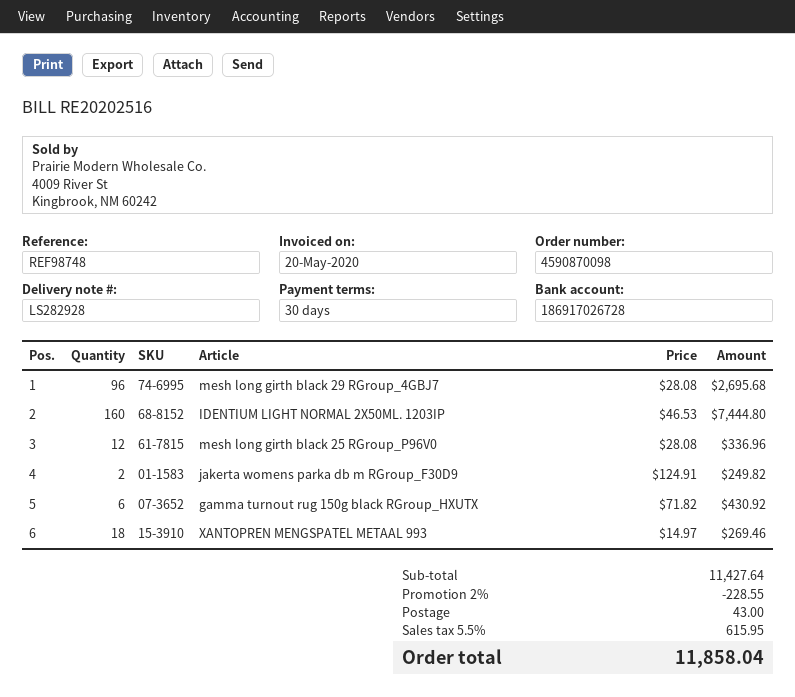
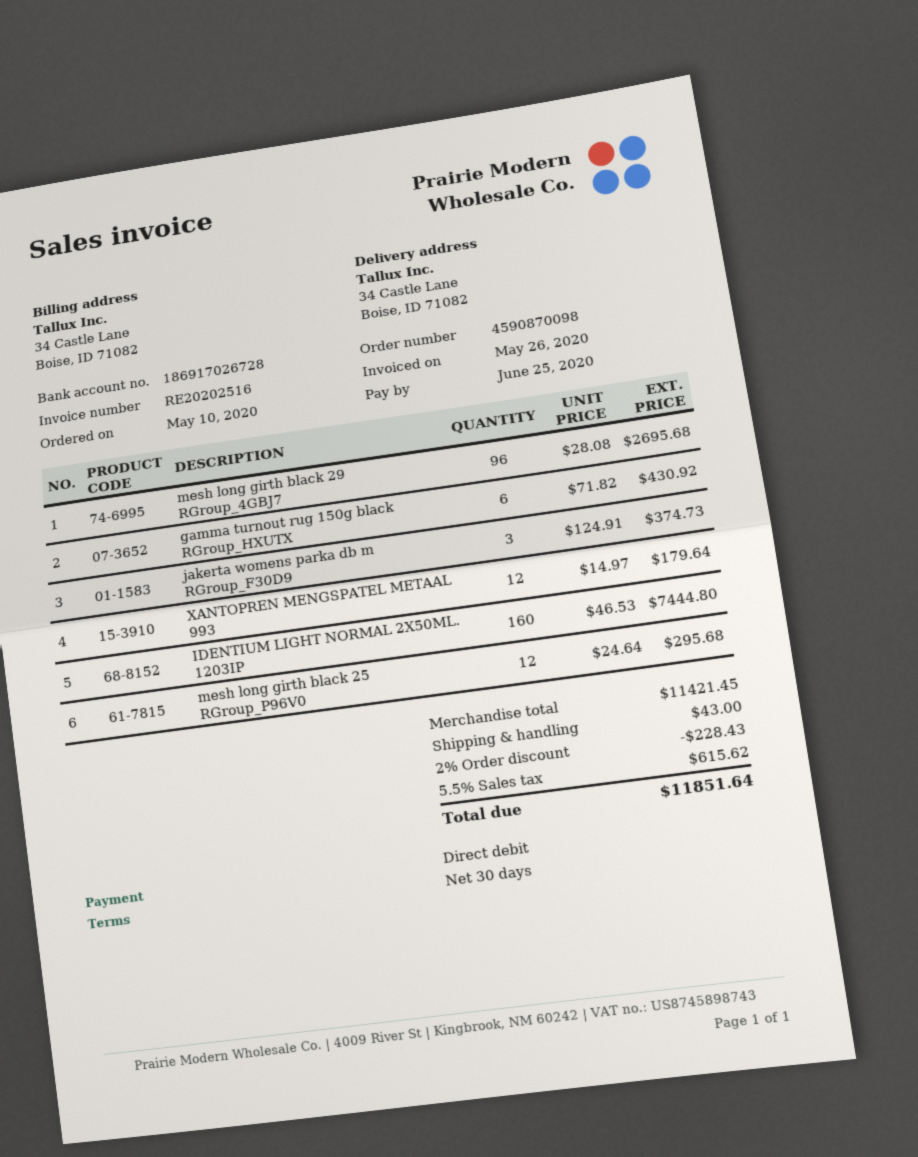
invoice date: 2020-05-20 -> 2020-05-26
mesh long girth black 25 RGroup_P96V0: 12 x 28.08 = 336.96 -> 12 x 24.64 = 295.68
jakerta womens parka db m RGroup_F30D9: 2 x 124.91 = 249.82 -> 3 x 124.91 = 374.73
XANTOPREN MENGSPATEL METAAL 993: 18 x 14.97 = 269.46 -> 12 x 14.97 = 179.64
subtotal: 11427.64 -> 11421.45
discount: 2% = 228.55 -> 2% = 228.43
tax: 5.5% = 615.95 -> 5.5% = 615.62
total: 11858.04 -> 11851.64

